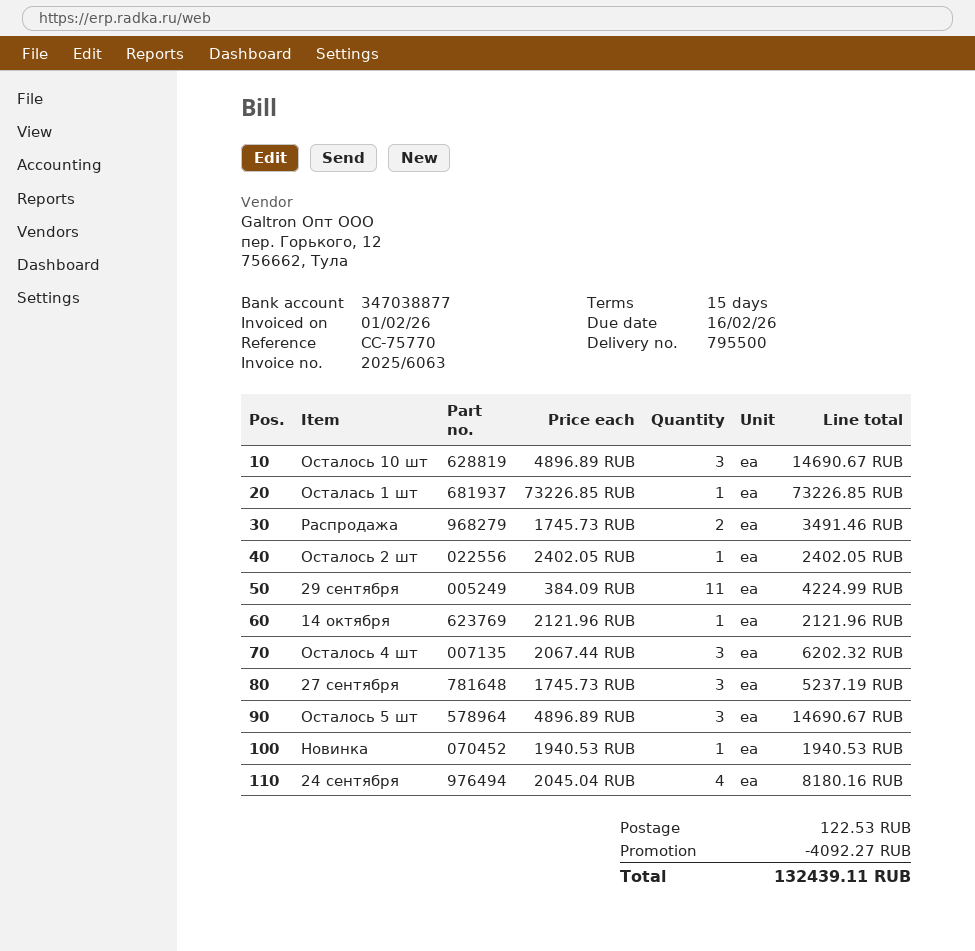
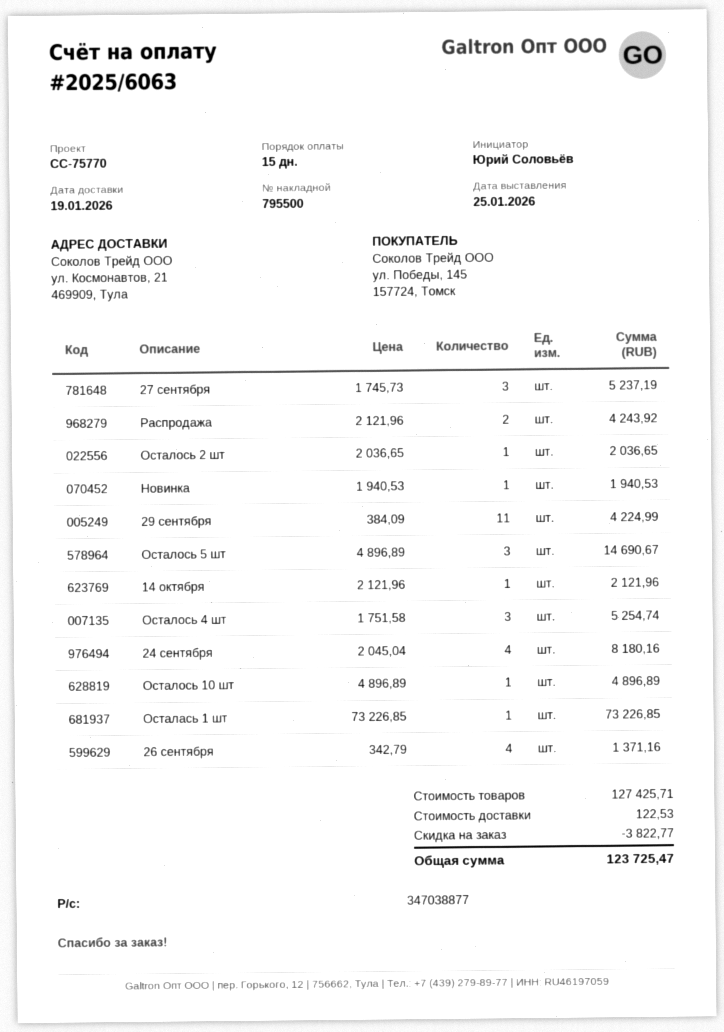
invoice date: 2026-02-01 -> 2026-01-25
Осталось 10 шт: 3 x 4896.89 = 14690.67 -> 1 x 4896.89 = 4896.89
Распродажа: 2 x 1745.73 = 3491.46 -> 2 x 2121.96 = 4243.92
Осталось 2 шт: 1 x 2402.05 = 2402.05 -> 1 x 2036.65 = 2036.65
Осталось 4 шт: 3 x 2067.44 = 6202.32 -> 3 x 1751.58 = 5254.74
26 сентября: none -> 4 x 342.79 = 1371.16
discount: 4092.27 -> 3822.77
total: 132439.11 -> 123725.47

